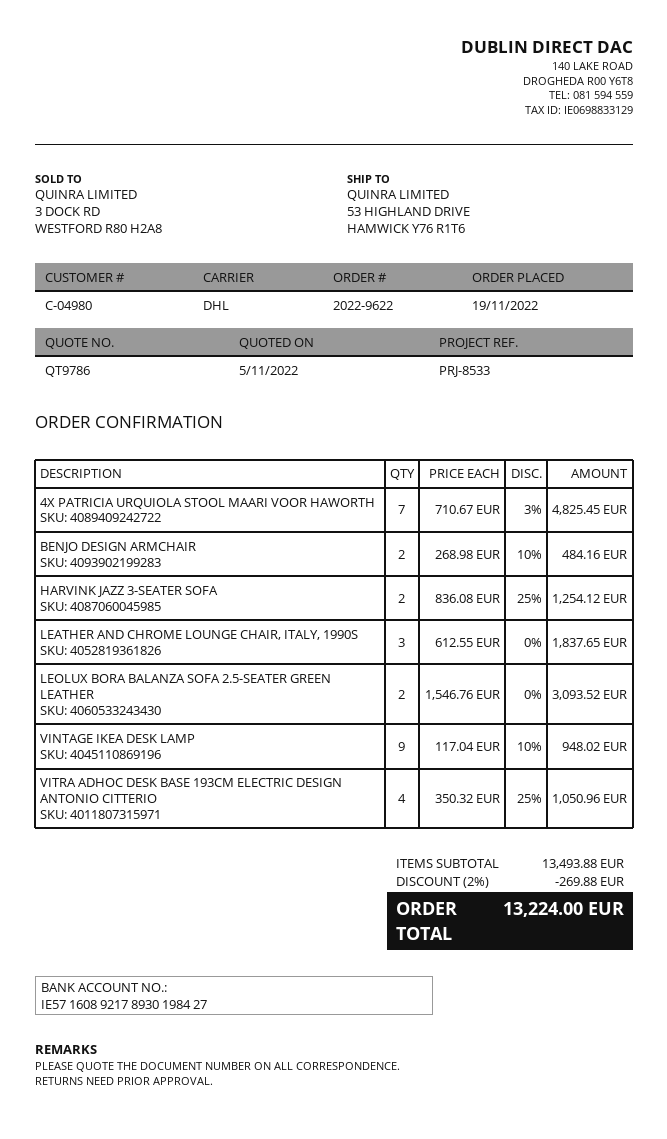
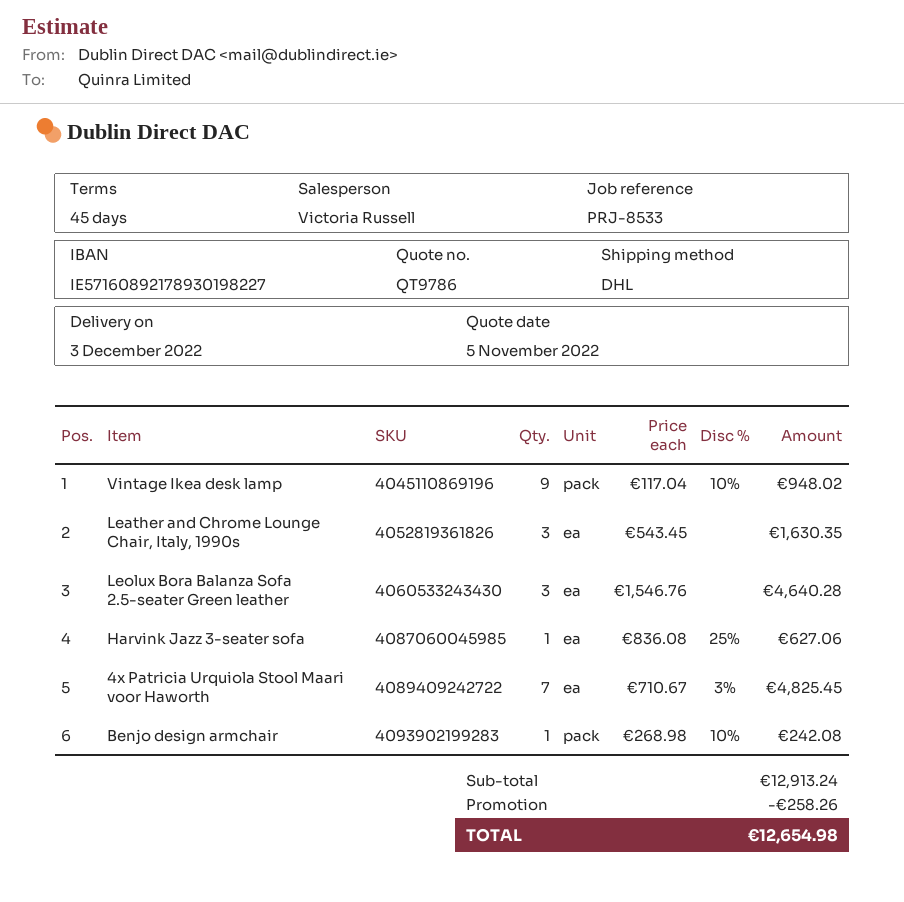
bank account: IE57160892178930198427 -> IE57160892178930198227
BENJO DESIGN ARMCHAIR: 2 x 268.98 - 10% = 484.16 -> 1 x 268.98 - 10% = 242.08
HARVINK JAZZ 3-SEATER SOFA: 2 x 836.08 - 25% = 1254.12 -> 1 x 836.08 - 25% = 627.06
LEATHER AND CHROME LOUNGE CHAIR, ITALY, 1990S: 3 x 612.55 = 1837.65 -> 3 x 543.45 = 1630.35
LEOLUX BORA BALANZA SOFA 2.5-SEATER GREEN LEATHER: 2 x 1546.76 = 3093.52 -> 3 x 1546.76 = 4640.28
VITRA ADHOC DESK BASE 193CM ELECTRIC DESIGN ANTONIO CITTERIO: 4 x 350.32 - 25% = 1050.96 -> none
subtotal: 13493.88 -> 12913.24
discount: 269.88 -> 258.26
total: 13224.00 -> 12654.98

